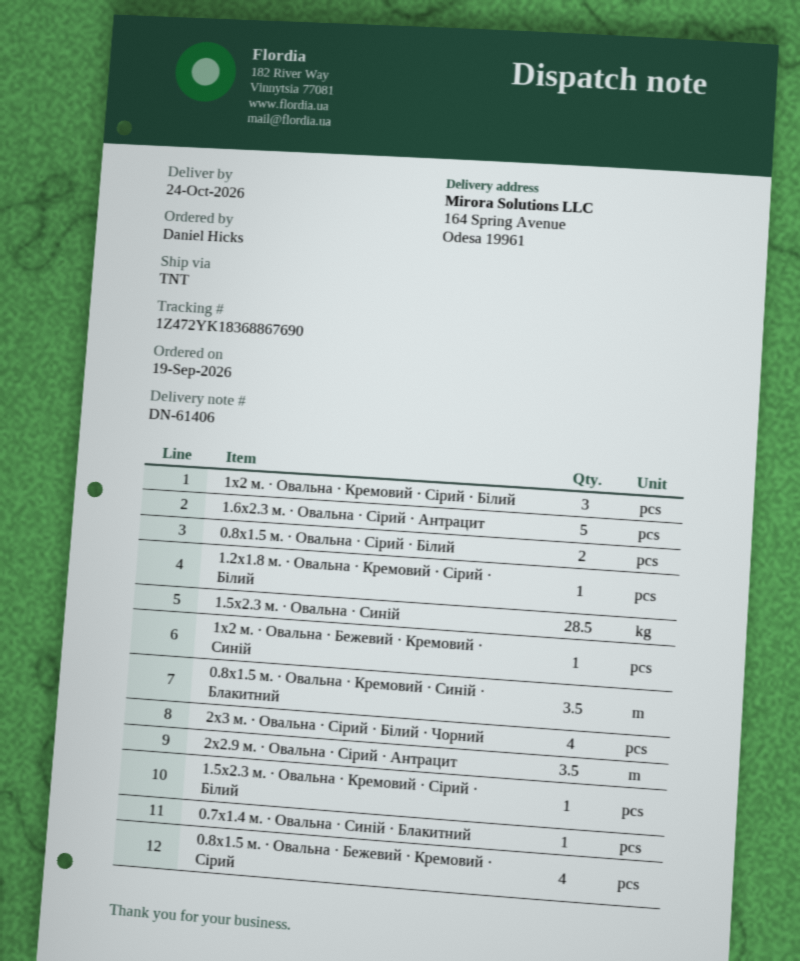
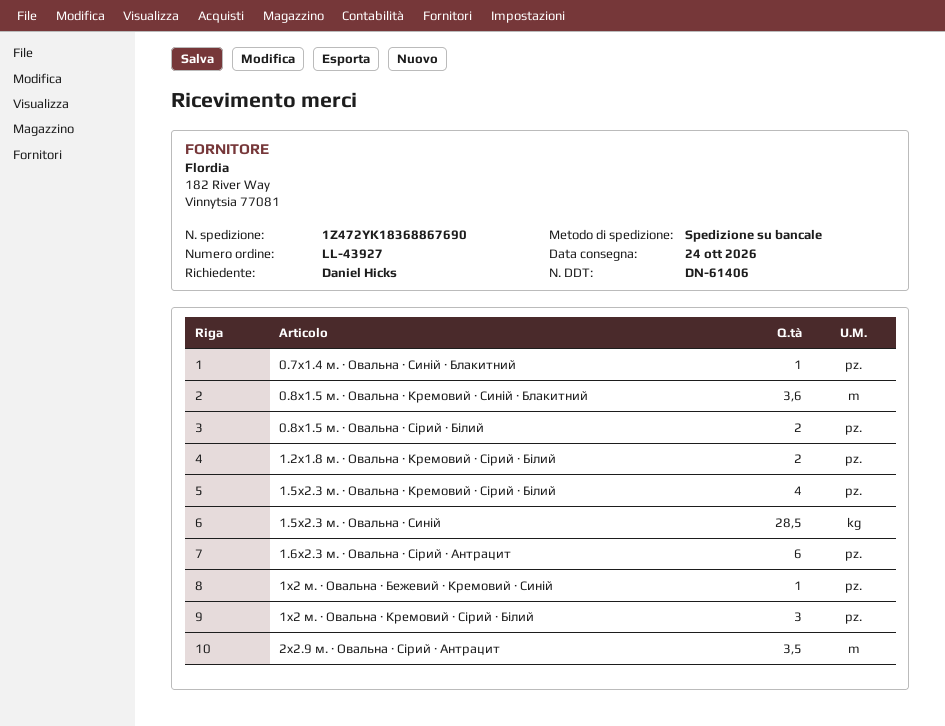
shipping method: TNT -> pallet freight
1.6x2.3 м. · Овальна · Сірий · Антрацит: 5 -> 6
1.2x1.8 м. · Овальна · Кремовий · Сірий · Білий: 1 -> 2
0.8x1.5 м. · Овальна · Кремовий · Синій · Блакитний: 3.5 -> 3.6
2x3 м. · Овальна · Сірий · Білий · Чорний: 4 -> none
1.5x2.3 м. · Овальна · Кремовий · Сірий · Білий: 1 -> 4
0.8x1.5 м. · Овальна · Бежевий · Кремовий · Сірий: 4 -> none

